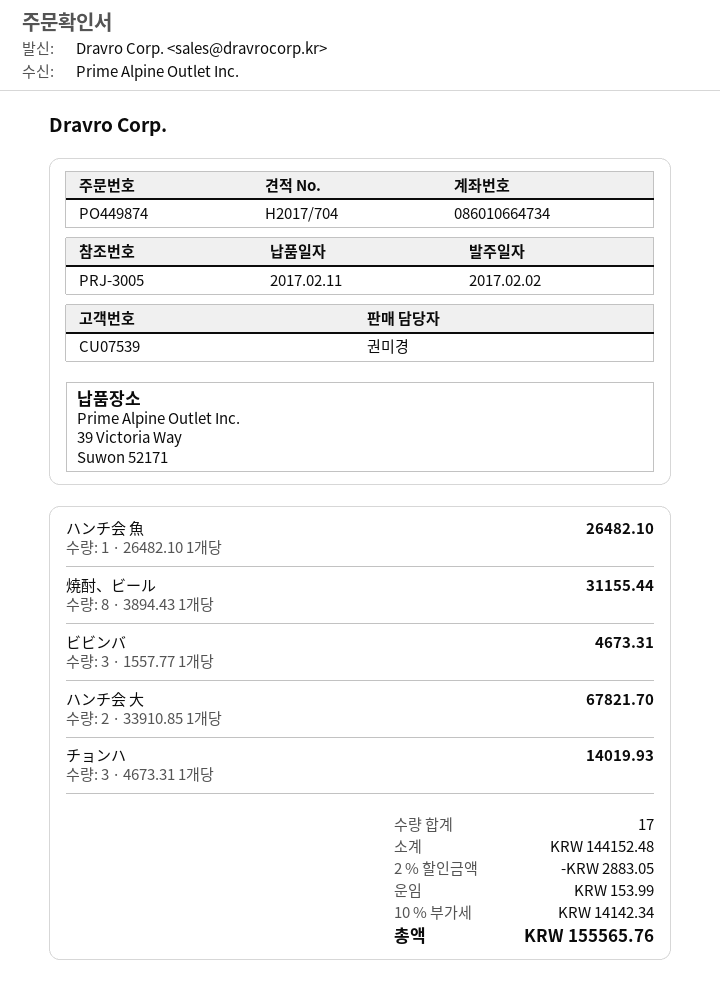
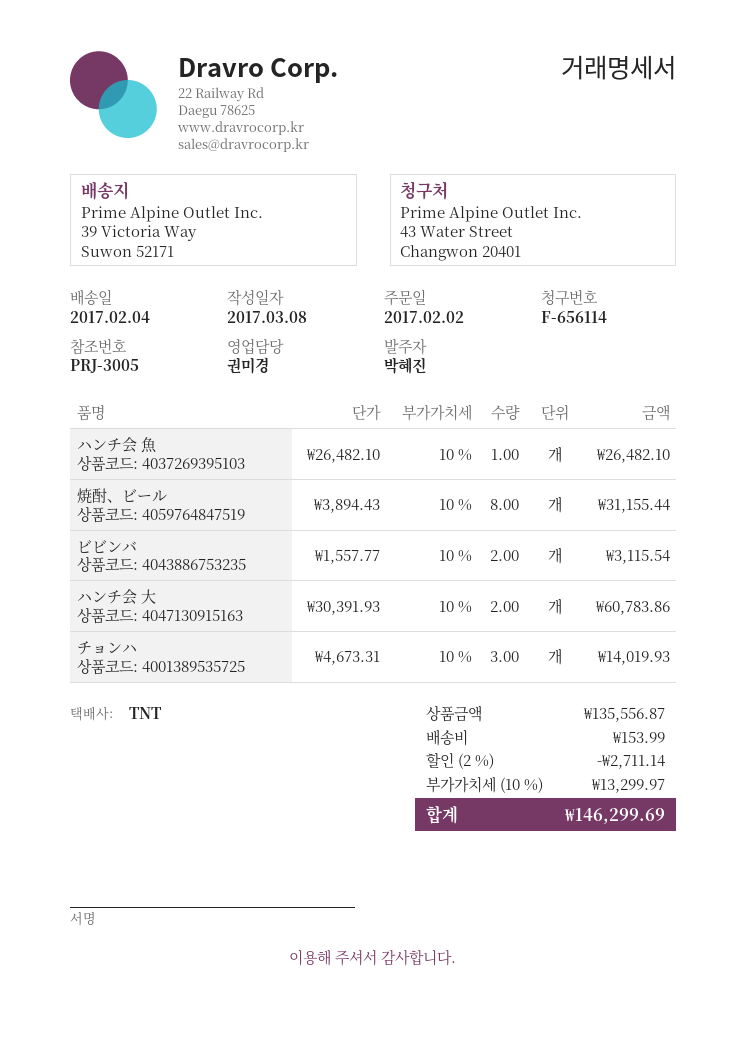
delivery date: 2017-02-11 -> 2017-02-04
ビビンバ: 3 x 1557.77 = 4673.31 -> 2 x 1557.77 = 3115.54
ハンチ会 大: 2 x 33910.85 = 67821.70 -> 2 x 30391.93 = 60783.86
subtotal: 144152.48 -> 135556.87
discount: 2% = 2883.05 -> 2% = 2711.14
tax: 10% = 14142.34 -> 10% = 13299.97
total: 155565.76 -> 146299.69

